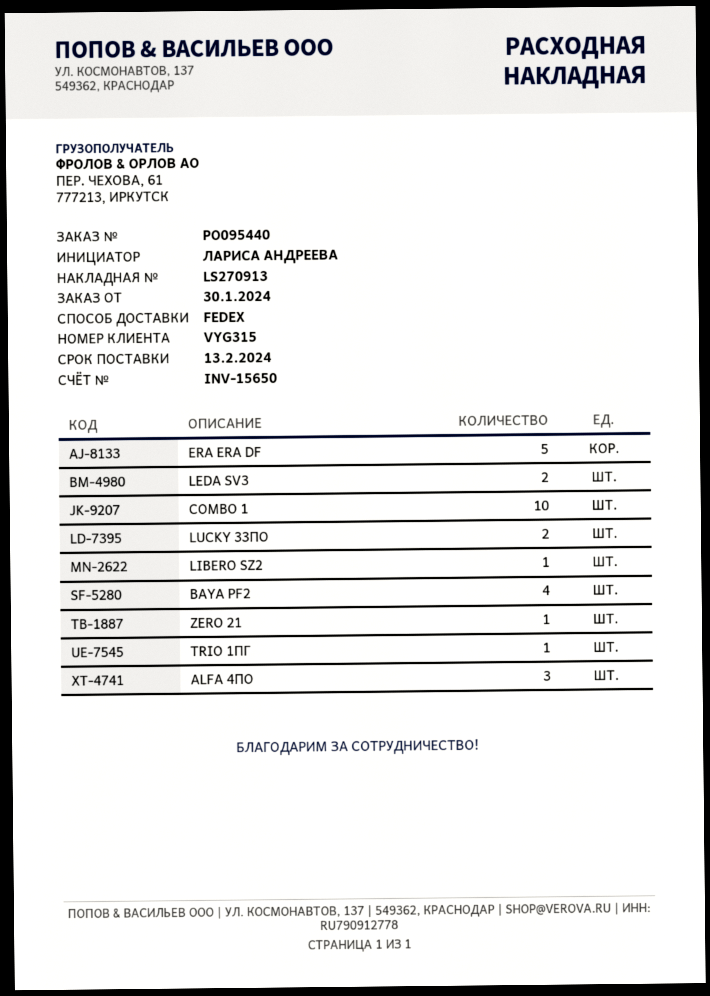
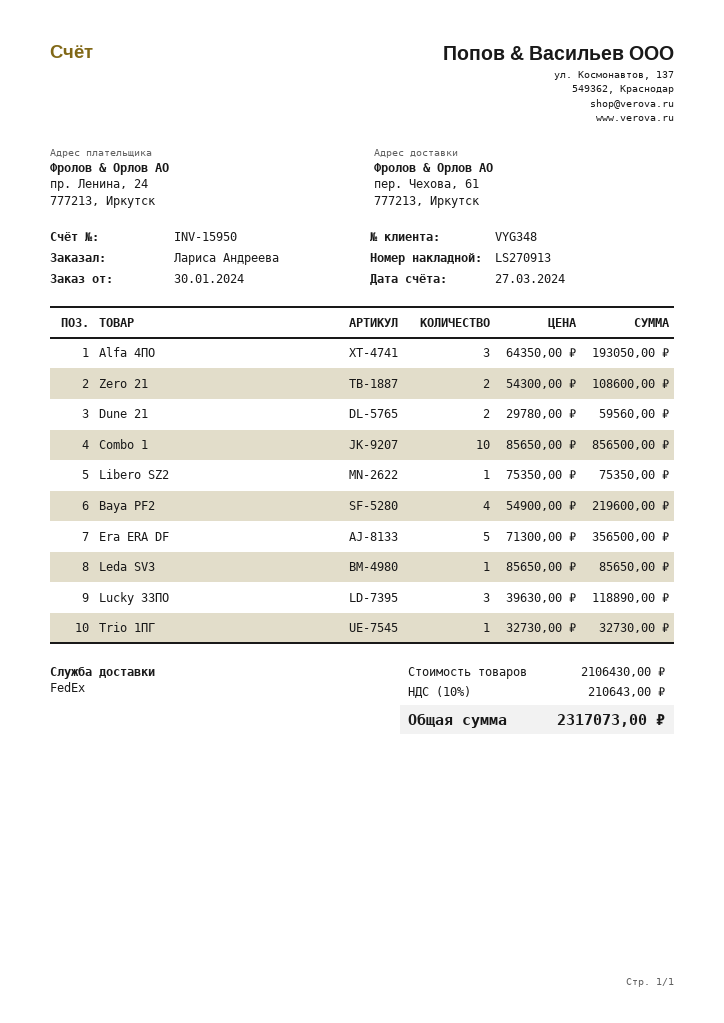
invoice number: INV-15650 -> INV-15950
customer number: VYG315 -> VYG348
LEDA SV3: 2 -> 1
LUCKY 33ПО: 2 -> 3
ZERO 21: 1 -> 2
Dune 21: none -> 2

